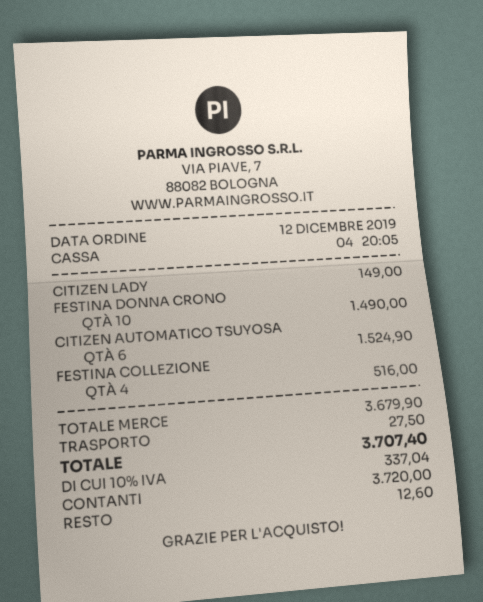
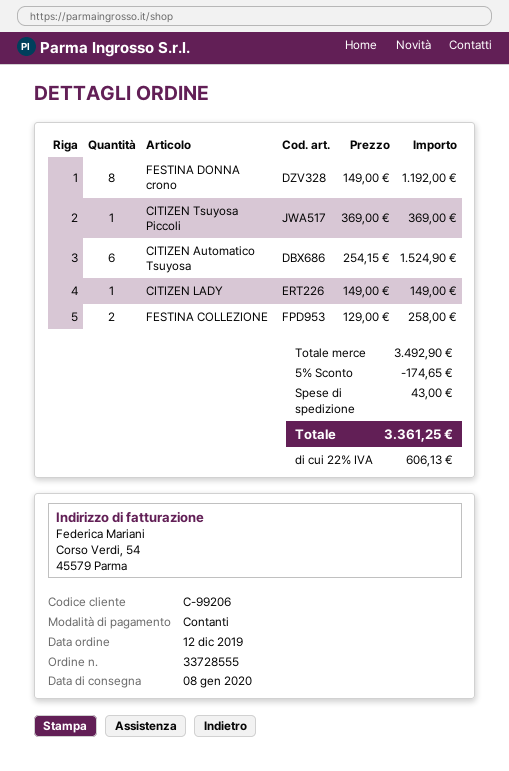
FESTINA DONNA CRONO: 10 for 1490.00 -> 8 for 1192.00
FESTINA COLLEZIONE: 4 for 516.00 -> 2 for 258.00
CITIZEN Tsuyosa Piccoli: none -> 1 for 369.00
subtotal: 3679.90 -> 3492.90
discount: none -> 5% = 174.65
shipping: 27.50 -> 43.00
tax: 10% = 337.04 -> 22% = 606.13
total: 3707.40 -> 3361.25

